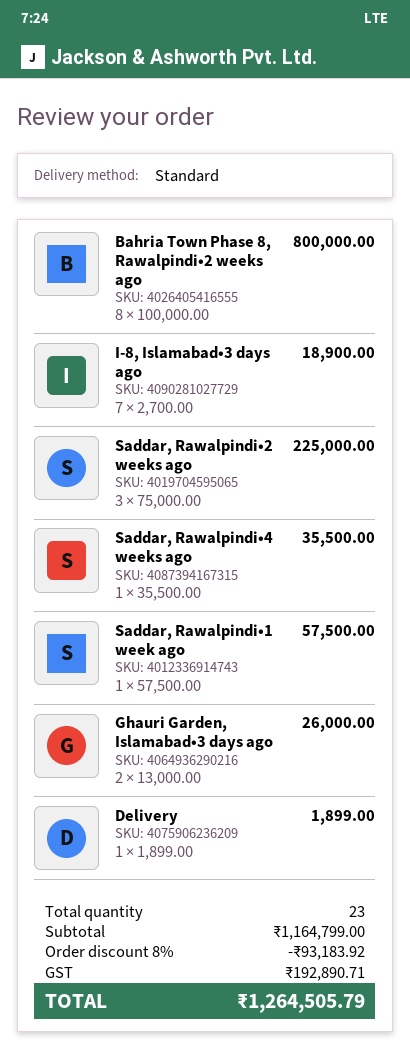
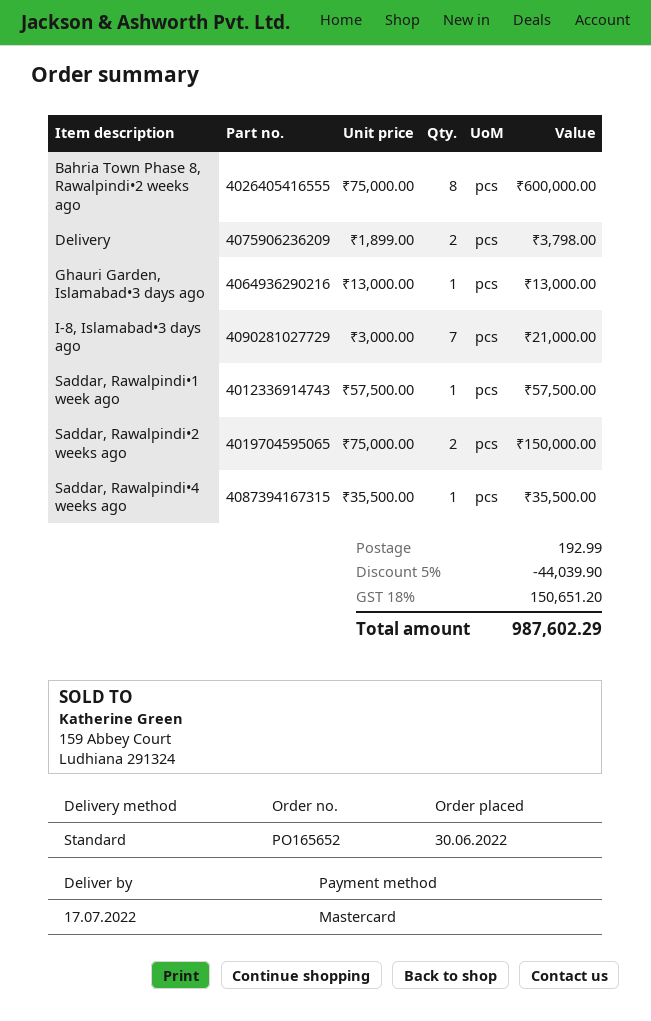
Bahria Town Phase 8, Rawalpindi•2 weeks ago: 8 x 100000.00 = 800000.00 -> 8 x 75000.00 = 600000.00
I-8, Islamabad•3 days ago: 7 x 2700.00 = 18900.00 -> 7 x 3000.00 = 21000.00
Saddar, Rawalpindi•2 weeks ago: 3 x 75000.00 = 225000.00 -> 2 x 75000.00 = 150000.00
Ghauri Garden, Islamabad•3 days ago: 2 x 13000.00 = 26000.00 -> 1 x 13000.00 = 13000.00
Delivery: 1 x 1899.00 = 1899.00 -> 2 x 1899.00 = 3798.00
discount: 8% = 93183.92 -> 5% = 44039.90
shipping: none -> 192.99
tax: 192890.71 -> 150651.20
total: 1264505.79 -> 987602.29

